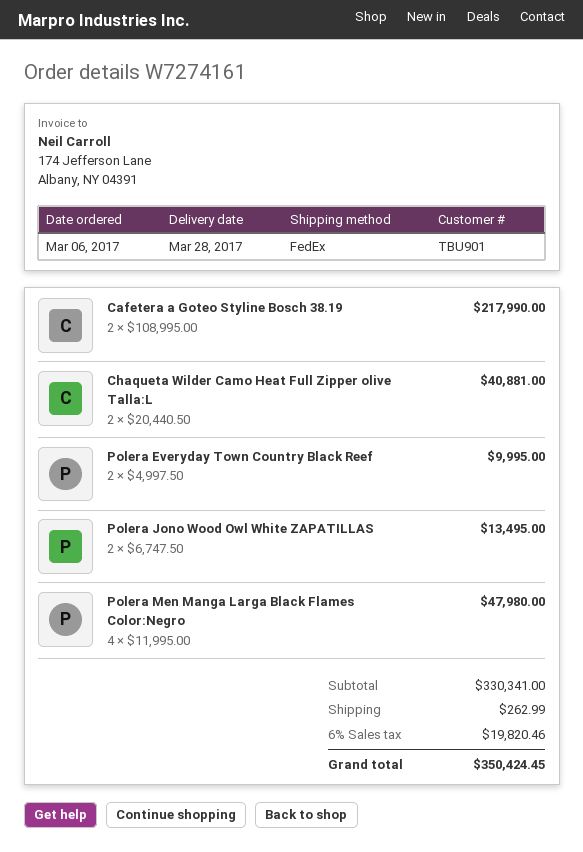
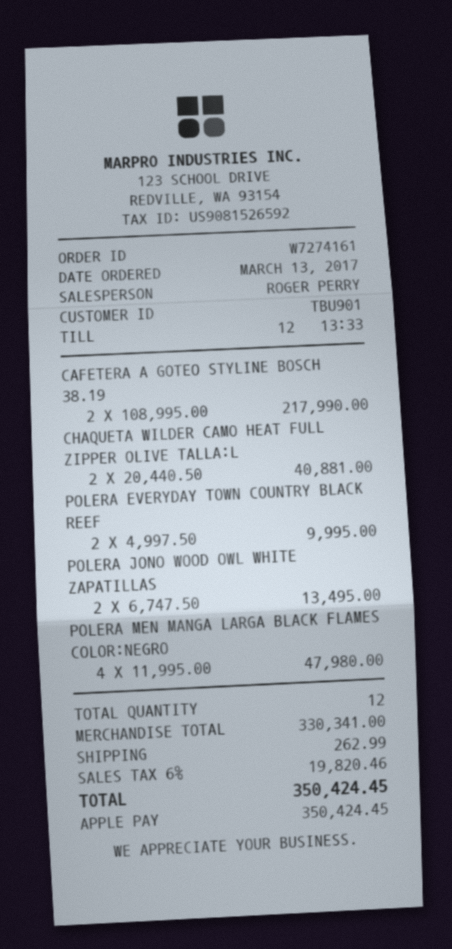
order date: 2017-03-06 -> 2017-03-13

